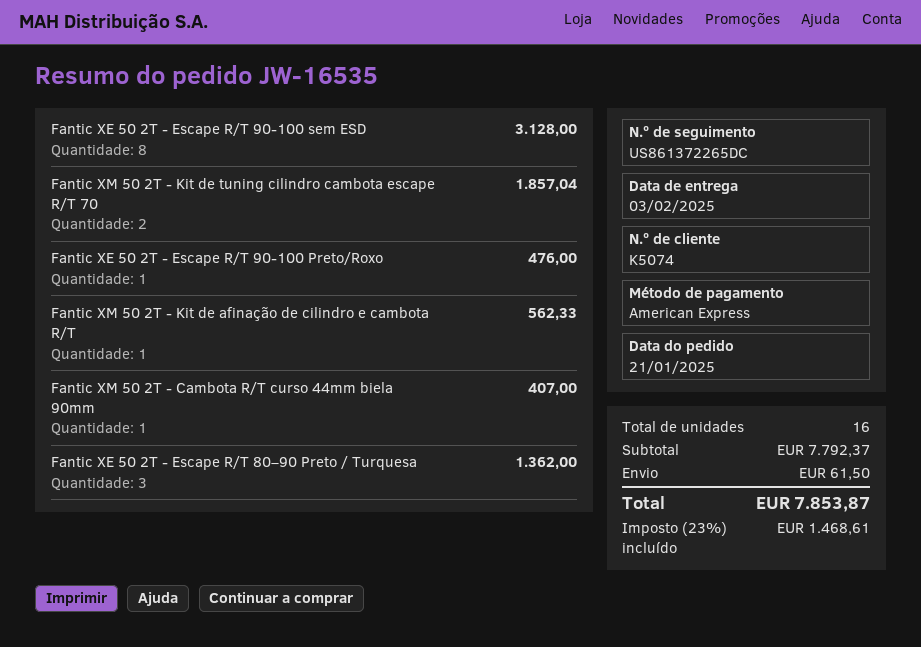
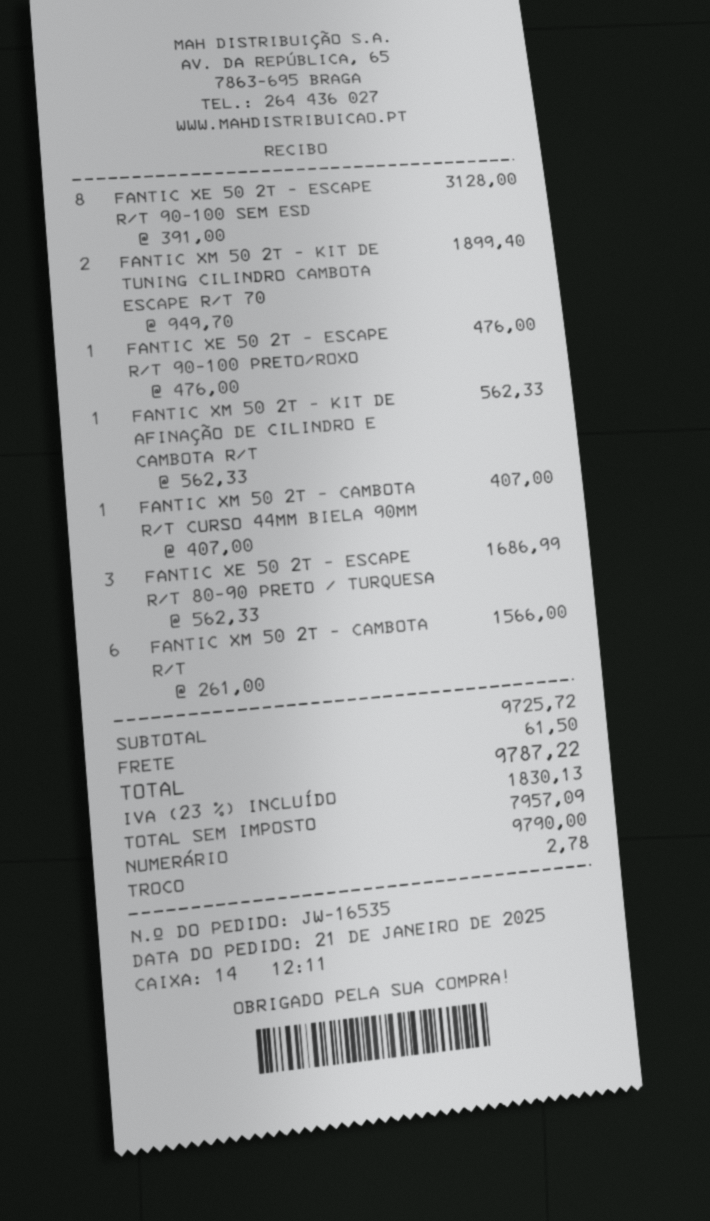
payment method: American Express -> cash
Fantic XM 50 2T - Kit de tuning cilindro cambota escape R/T 70: 2 for 1857.04 -> 2 for 1899.40
Fantic XE 50 2T - Escape R/T 80–90 Preto / Turquesa: 3 for 1362.00 -> 3 for 1686.99
FANTIC XM 50 2T - CAMBOTA R/T: none -> 6 for 1566.00
subtotal: 7792.37 -> 9725.72
tax: 23% = 1468.61 -> 23% = 1830.13
total: 7853.87 -> 9787.22

